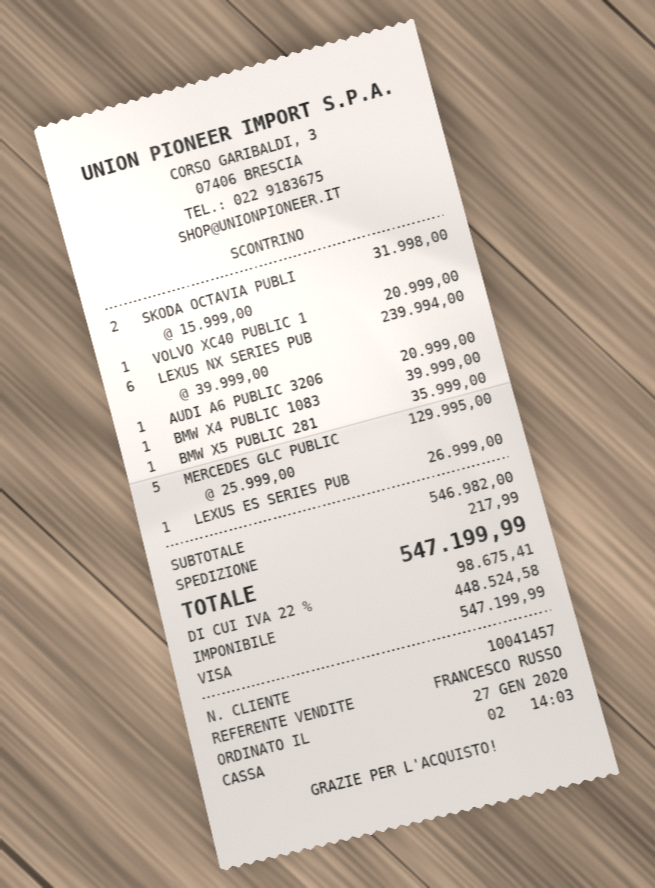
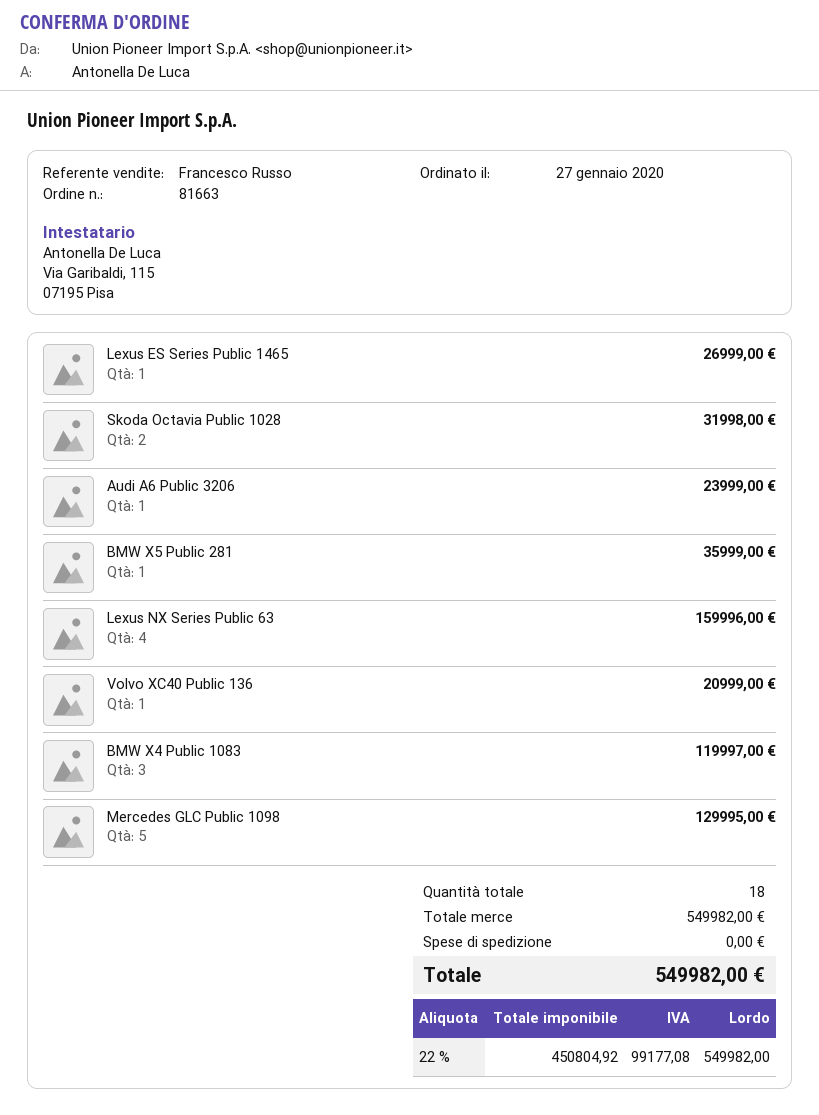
LEXUS NX SERIES PUB: 6 for 239994.00 -> 4 for 159996.00
AUDI A6 PUBLIC 3206: 1 for 20999.00 -> 1 for 23999.00
BMW X4 PUBLIC 1083: 1 for 39999.00 -> 3 for 119997.00
subtotal: 546982.00 -> 549982.00
shipping: 217.99 -> 0.00
net: 448524.58 -> 450804.92
tax: 22% = 98675.41 -> 22% = 99177.08
total: 547199.99 -> 549982.00

